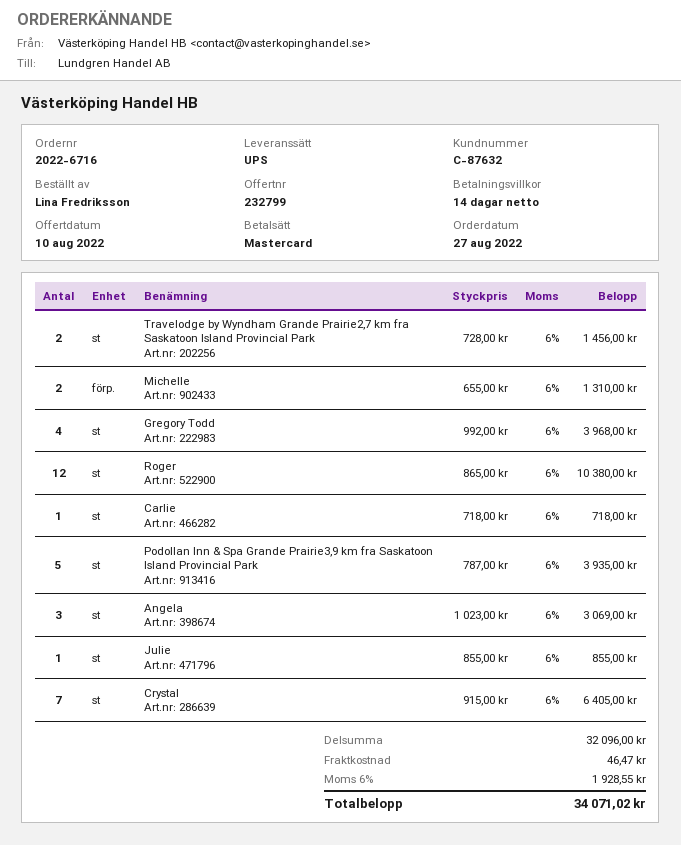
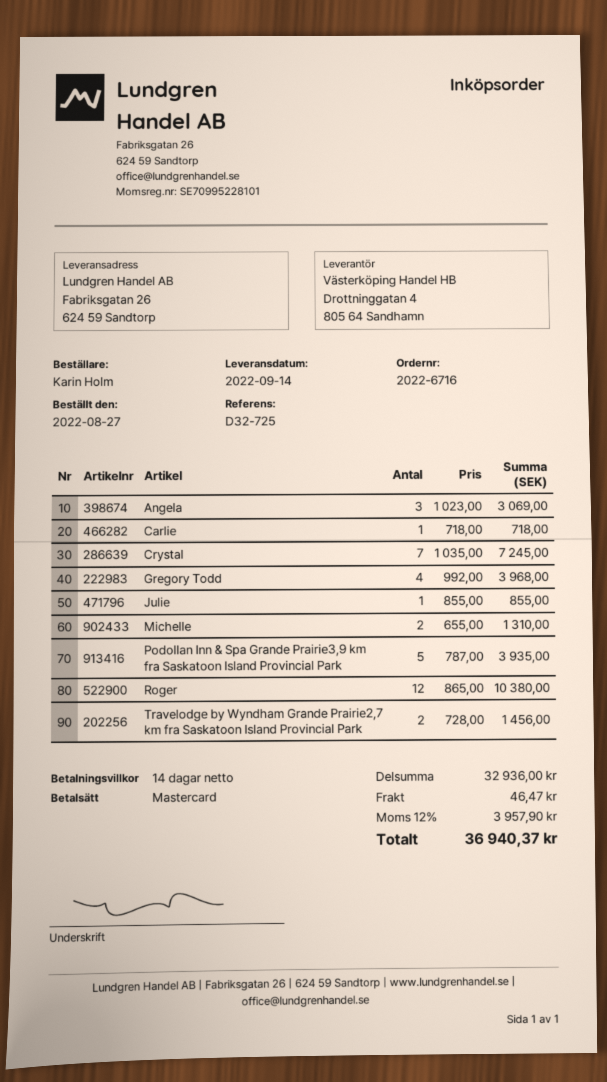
ordered by: Lina Fredriksson -> Karin Holm
Crystal: 7 x 915.00 = 6405.00 -> 7 x 1035.00 = 7245.00
subtotal: 32096.00 -> 32936.00
tax: 6% = 1928.55 -> 12% = 3957.90
total: 34071.02 -> 36940.37

